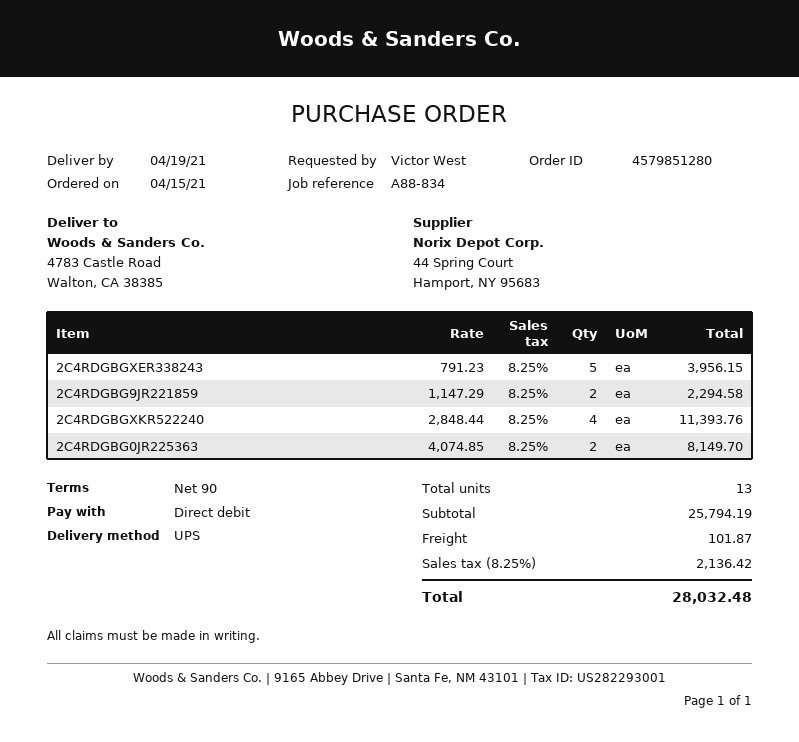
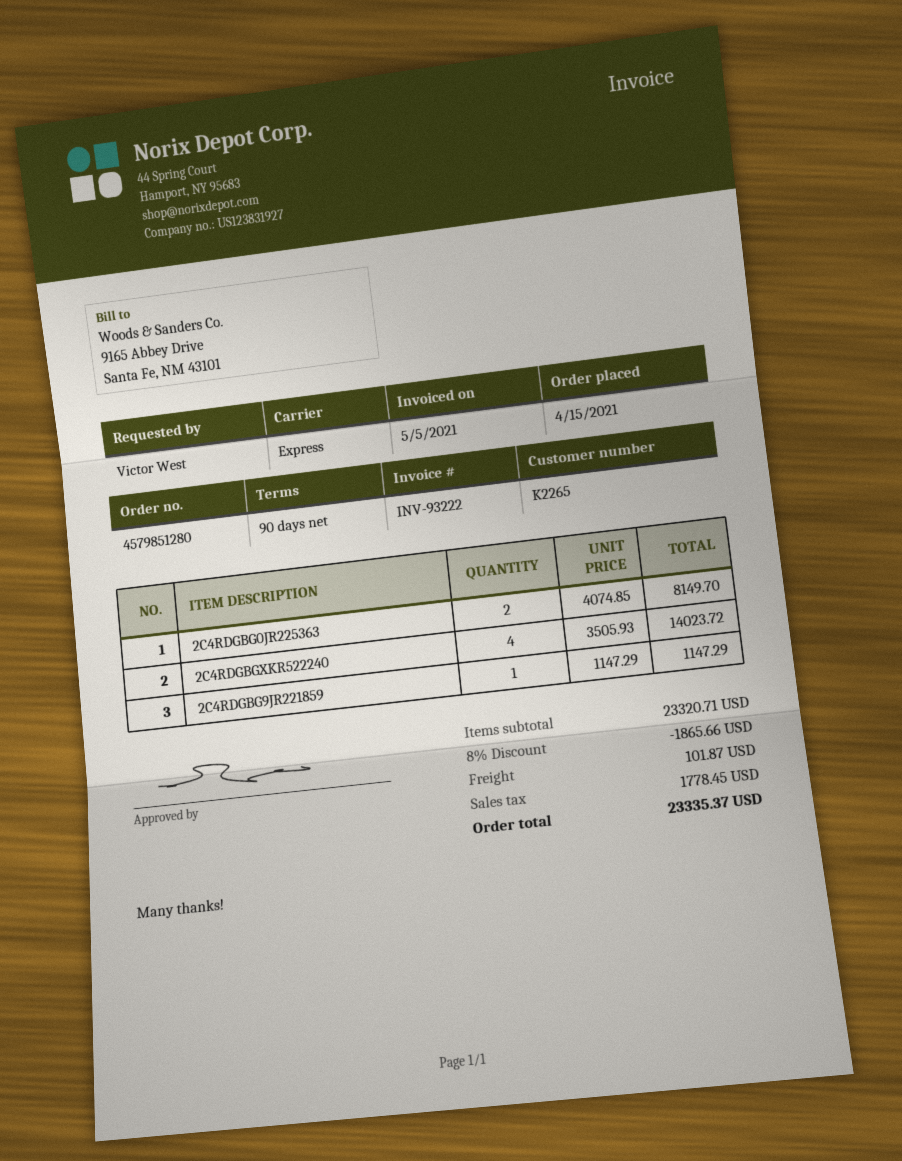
shipping method: UPS -> express
2C4RDGBGXER338243: 5 x 791.23 = 3956.15 -> none
2C4RDGBG9JR221859: 2 x 1147.29 = 2294.58 -> 1 x 1147.29 = 1147.29
2C4RDGBGXKR522240: 4 x 2848.44 = 11393.76 -> 4 x 3505.93 = 14023.72
subtotal: 25794.19 -> 23320.71
discount: none -> 8% = 1865.66
tax: 2136.42 -> 1778.45
total: 28032.48 -> 23335.37

